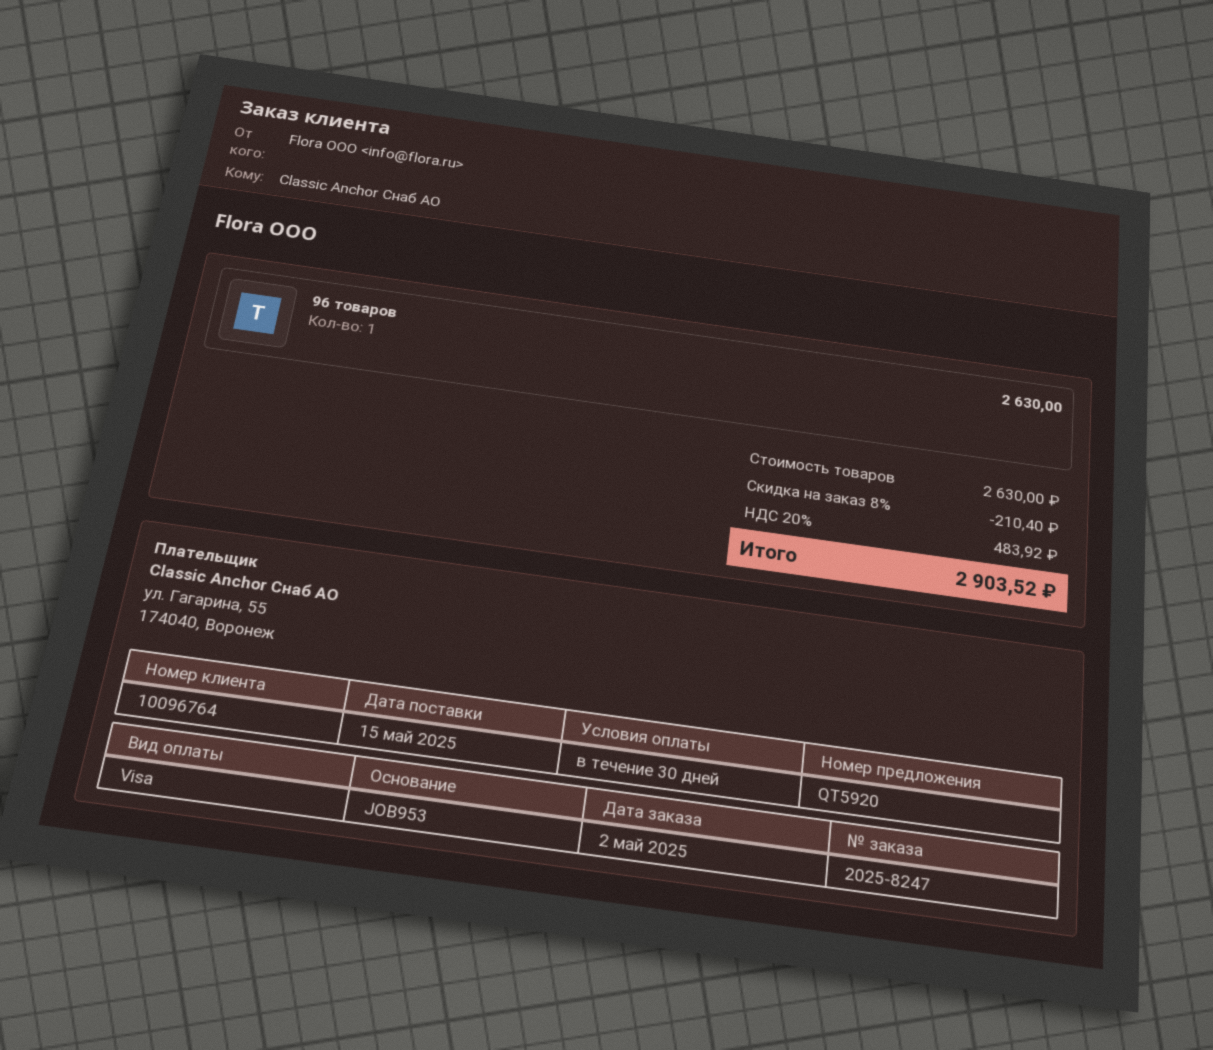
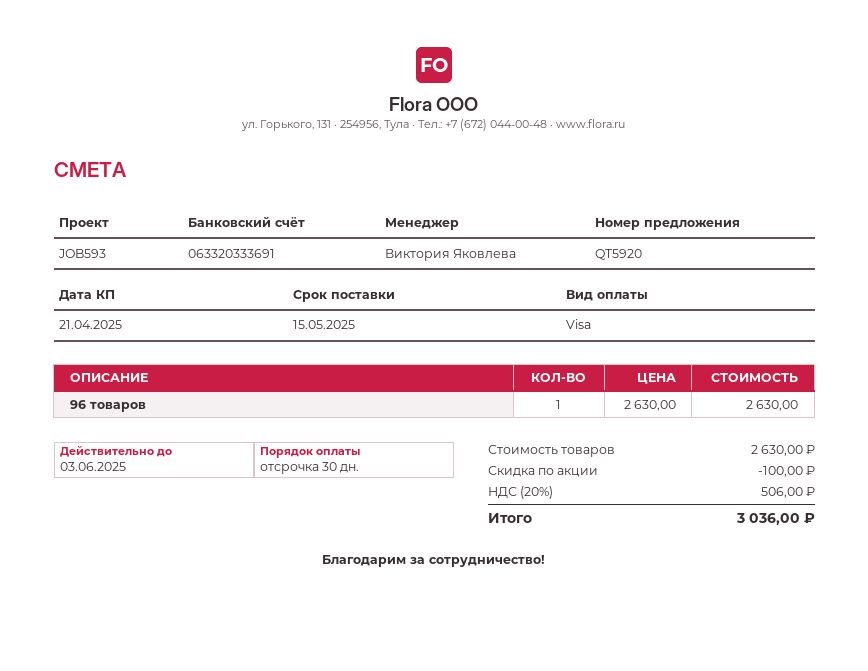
reference: JOB953 -> JOB593
discount: 210.40 -> 100.00
tax: 20% = 483.92 -> 20% = 506.00
total: 2903.52 -> 3036.00

